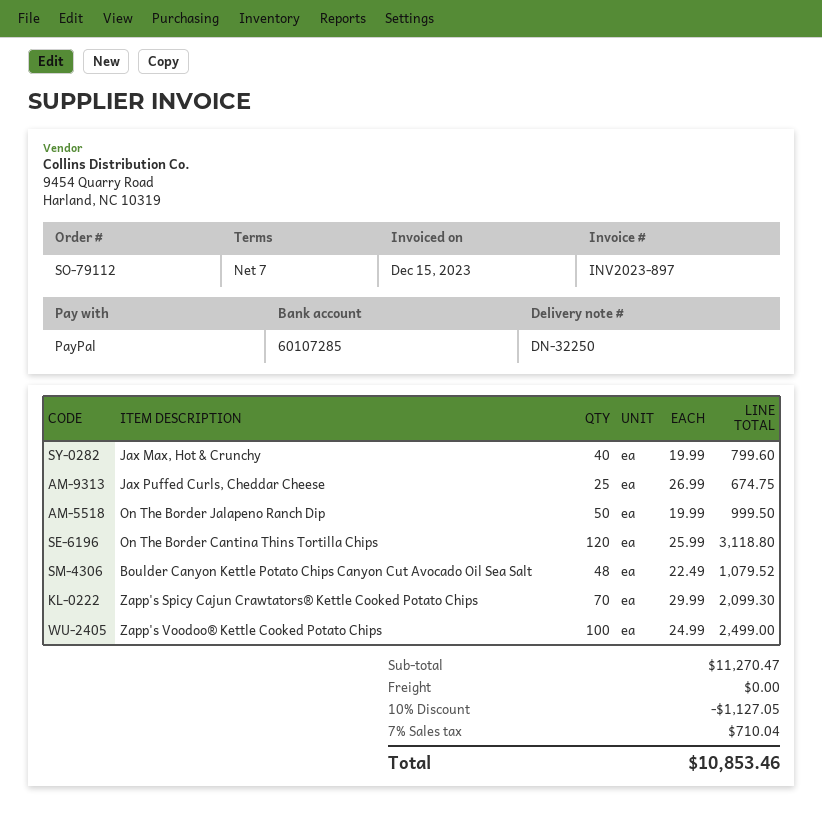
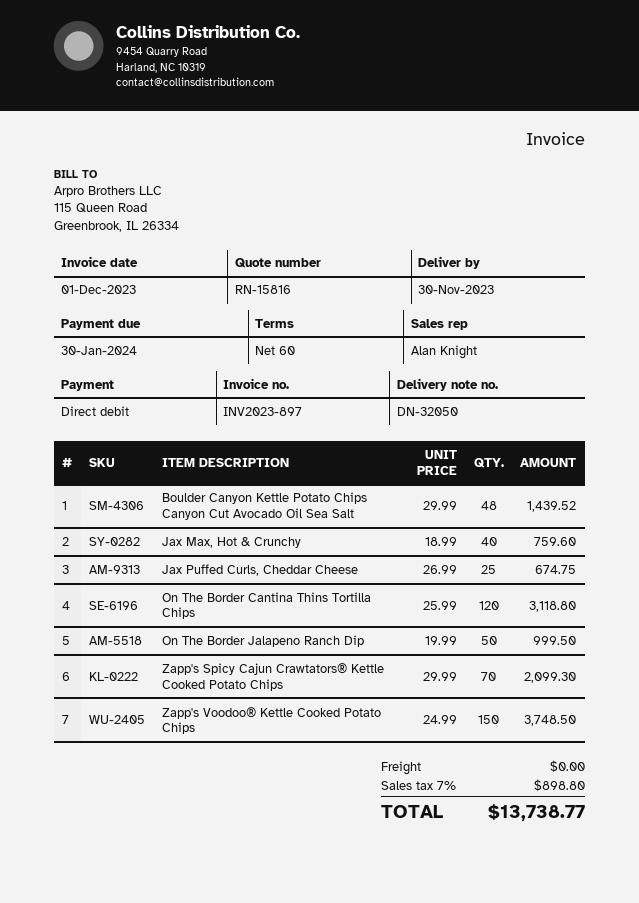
delivery note number: DN-32250 -> DN-32050
invoice date: 2023-12-15 -> 2023-12-01
payment terms: 7 days -> 60 days
payment method: PayPal -> direct debit
Jax Max, Hot & Crunchy: 40 x 19.99 = 799.60 -> 40 x 18.99 = 759.60
Boulder Canyon Kettle Potato Chips Canyon Cut Avocado Oil Sea Salt: 48 x 22.49 = 1079.52 -> 48 x 29.99 = 1439.52
Zapp's Voodoo® Kettle Cooked Potato Chips: 100 x 24.99 = 2499.00 -> 150 x 24.99 = 3748.50
discount: 10% = 1127.05 -> none
tax: 7% = 710.04 -> 7% = 898.80
total: 10853.46 -> 13738.77

